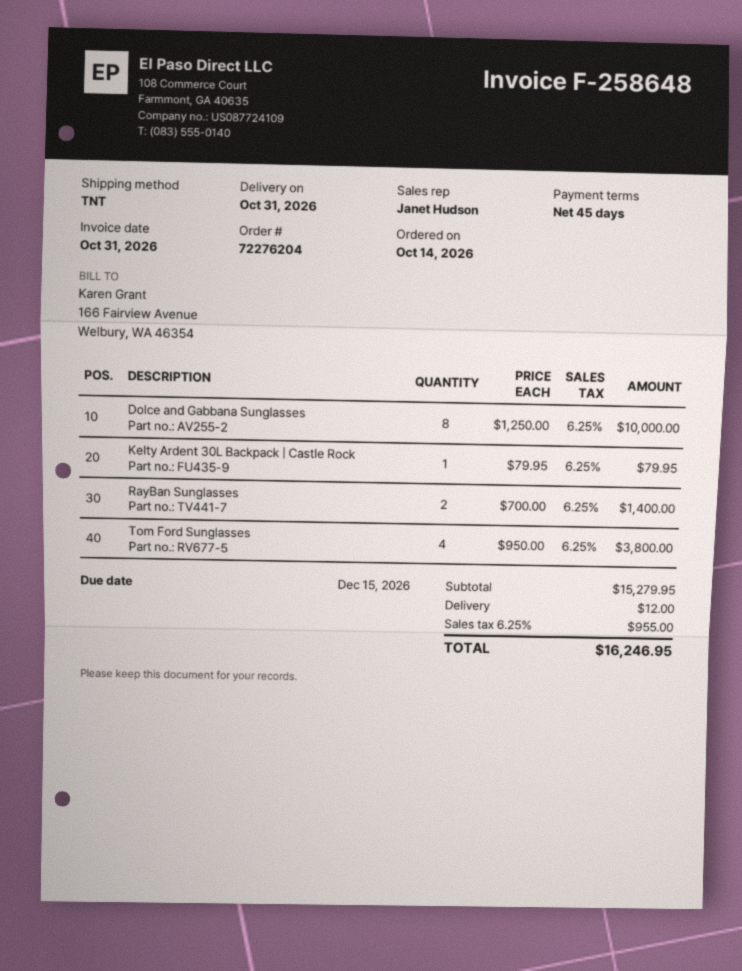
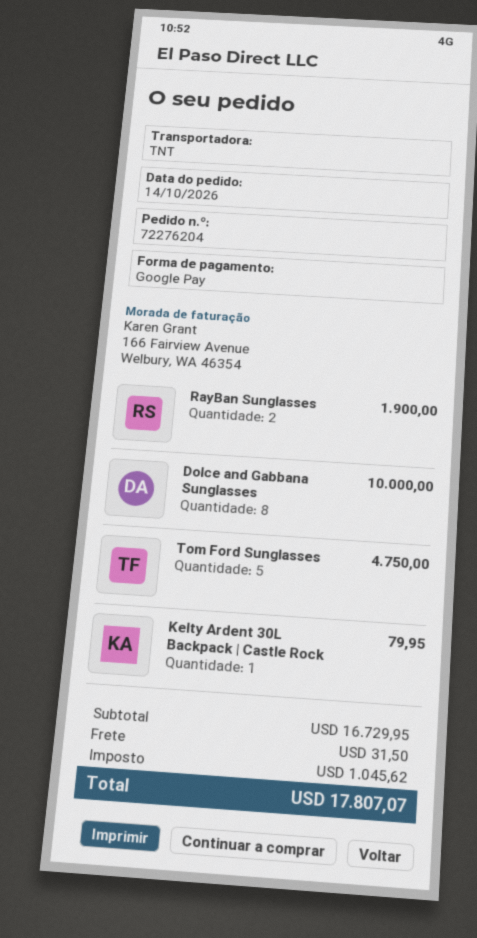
RayBan Sunglasses: 2 for 1400.00 -> 2 for 1900.00
Tom Ford Sunglasses: 4 for 3800.00 -> 5 for 4750.00
subtotal: 15279.95 -> 16729.95
shipping: 12.00 -> 31.50
tax: 955.00 -> 1045.62
total: 16246.95 -> 17807.07

